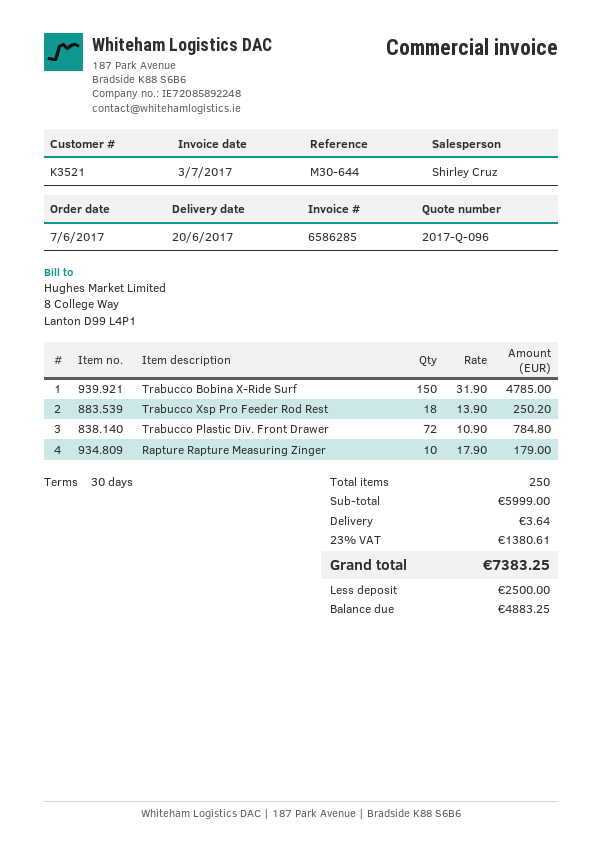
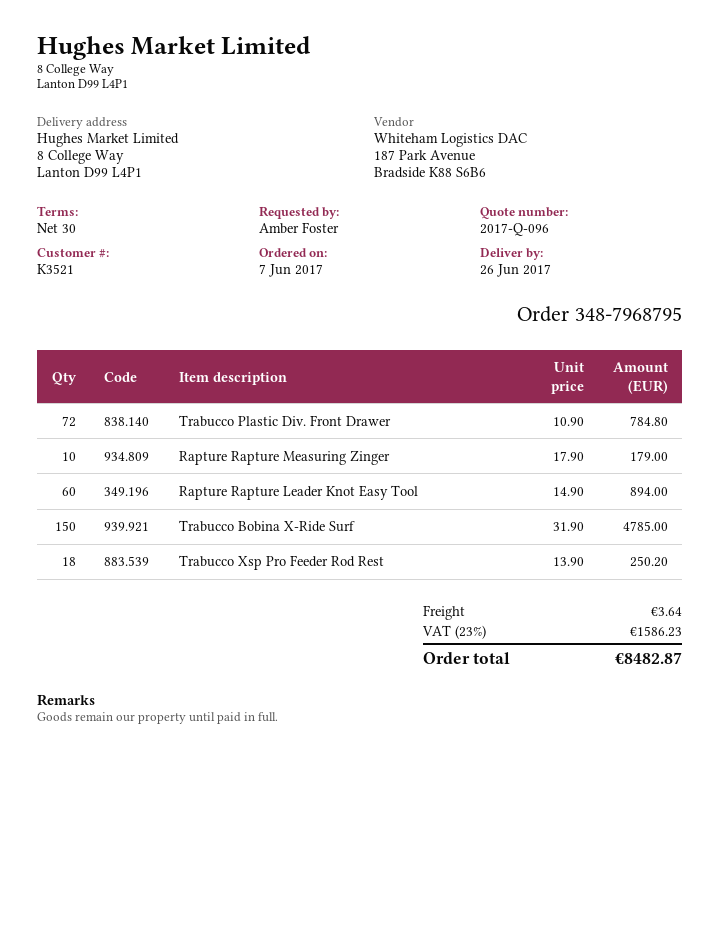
delivery date: 2017-06-20 -> 2017-06-26
Rapture Rapture Leader Knot Easy Tool: none -> 60 x 14.90 = 894.00
tax: 23% = 1380.61 -> 23% = 1586.23
total: 7383.25 -> 8482.87

